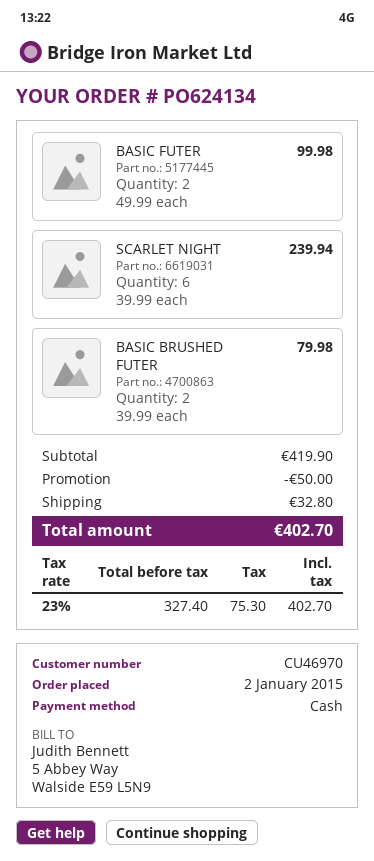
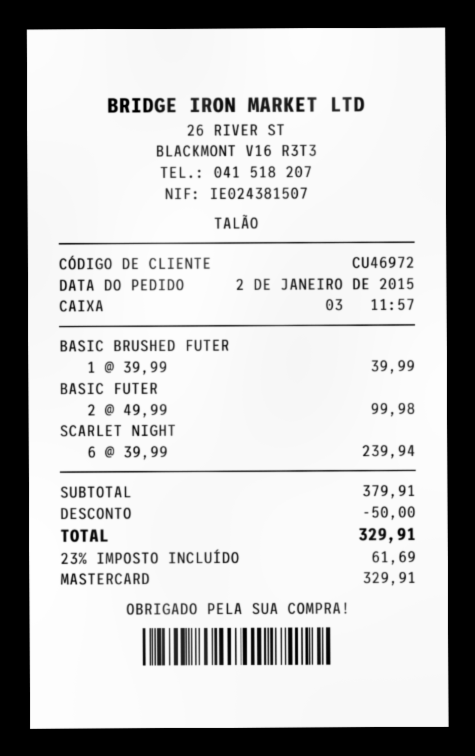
customer number: CU46970 -> CU46972
payment method: cash -> Mastercard
BASIC BRUSHED FUTER: 2 x 39.99 = 79.98 -> 1 x 39.99 = 39.99
subtotal: 419.90 -> 379.91
shipping: 32.80 -> none
tax: 23% = 75.30 -> 23% = 61.69
total: 402.70 -> 329.91

